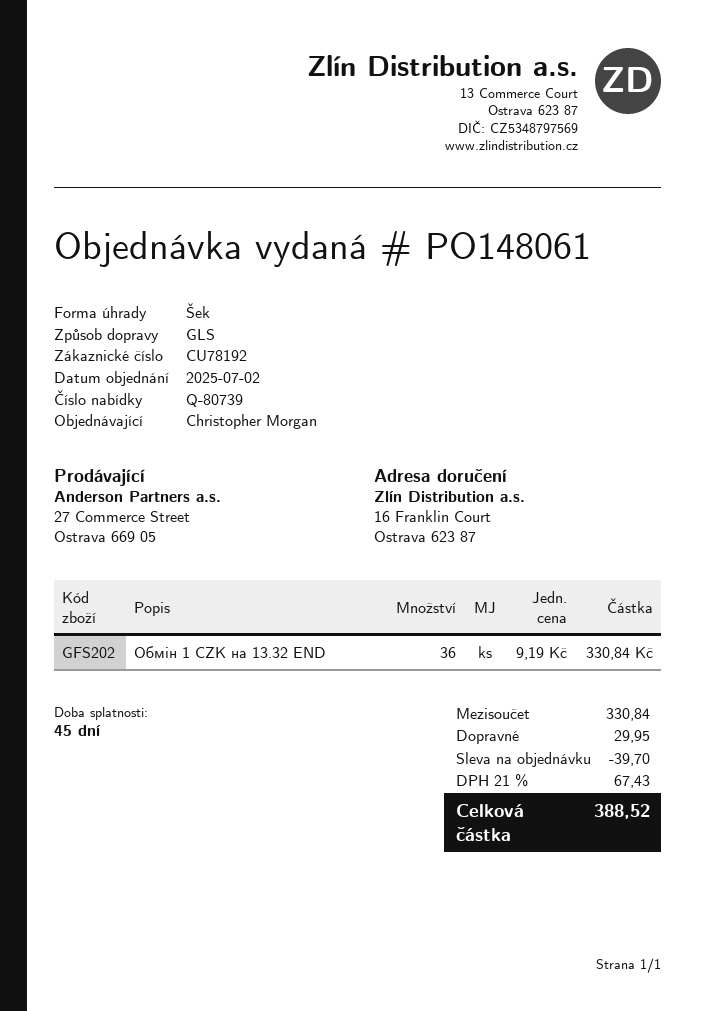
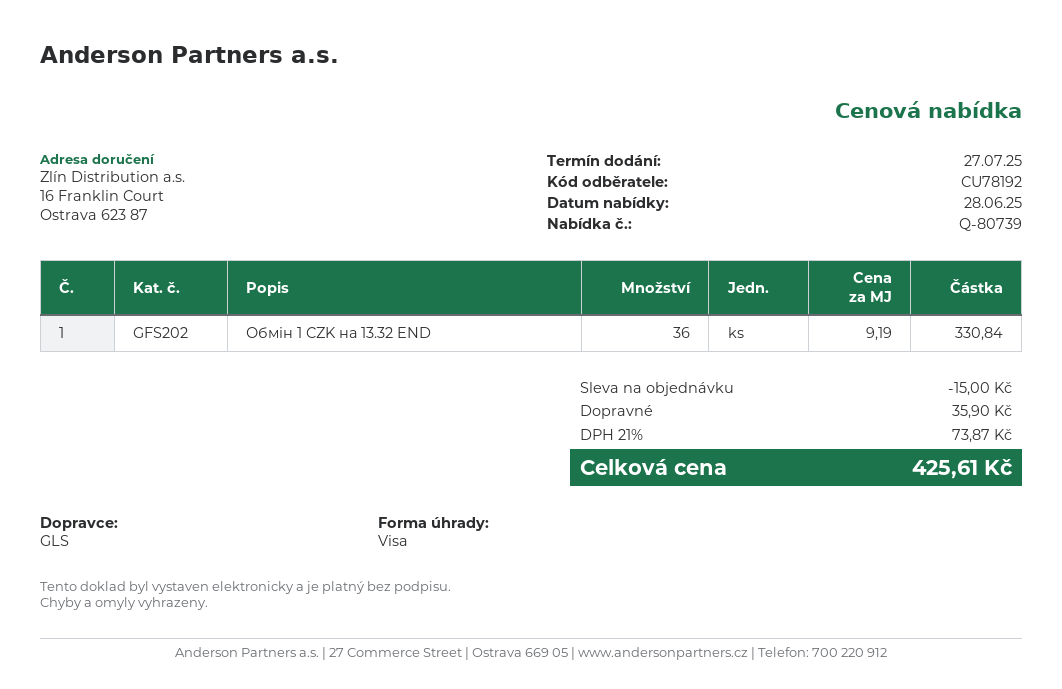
payment method: cheque -> Visa
discount: 39.70 -> 15.00
shipping: 29.95 -> 35.90
tax: 21% = 67.43 -> 21% = 73.87
total: 388.52 -> 425.61

